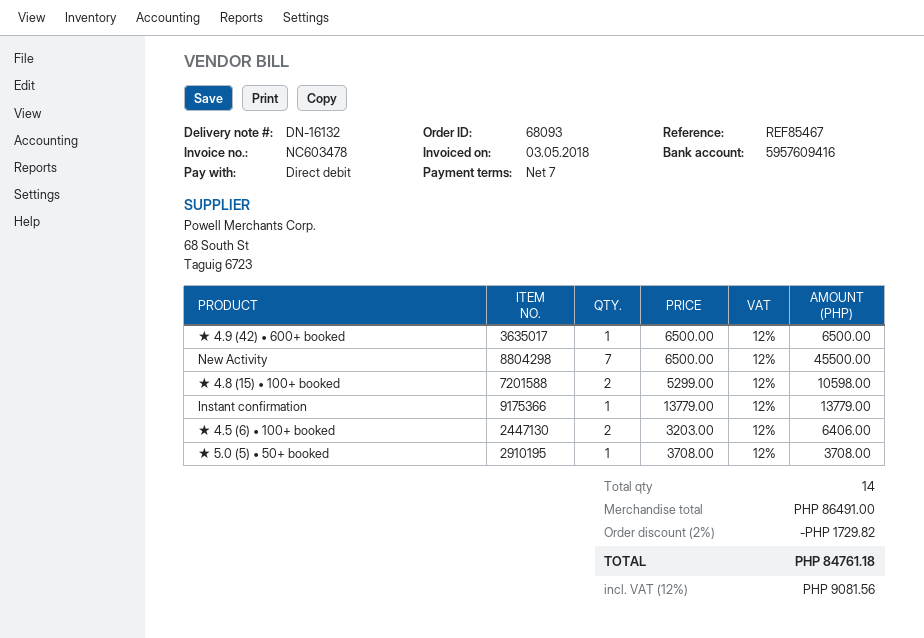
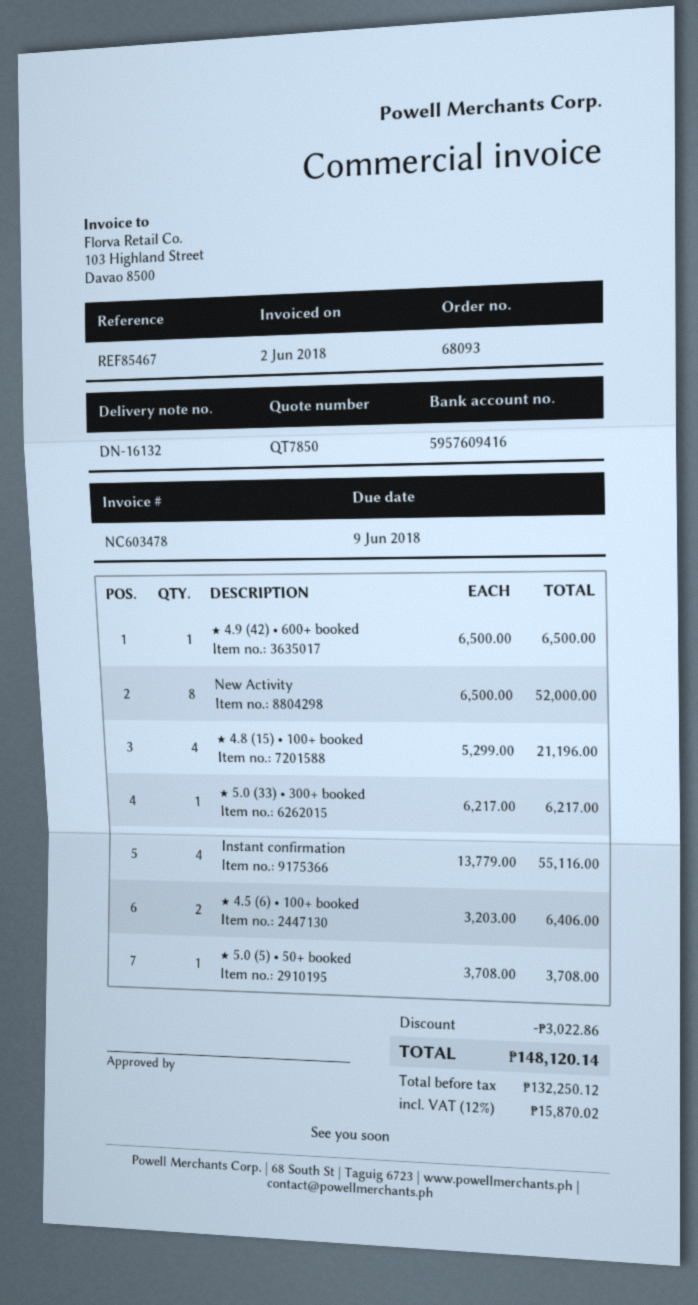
invoice date: 2018-05-03 -> 2018-06-02
New Activity: 7 x 6500.00 = 45500.00 -> 8 x 6500.00 = 52000.00
★ 4.8 (15) • 100+ booked: 2 x 5299.00 = 10598.00 -> 4 x 5299.00 = 21196.00
Instant confirmation: 1 x 13779.00 = 13779.00 -> 4 x 13779.00 = 55116.00
★ 5.0 (33) • 300+ booked: none -> 1 x 6217.00 = 6217.00
discount: 1729.82 -> 3022.86
tax: 12% = 9081.56 -> 12% = 15870.02
total: 84761.18 -> 148120.14

